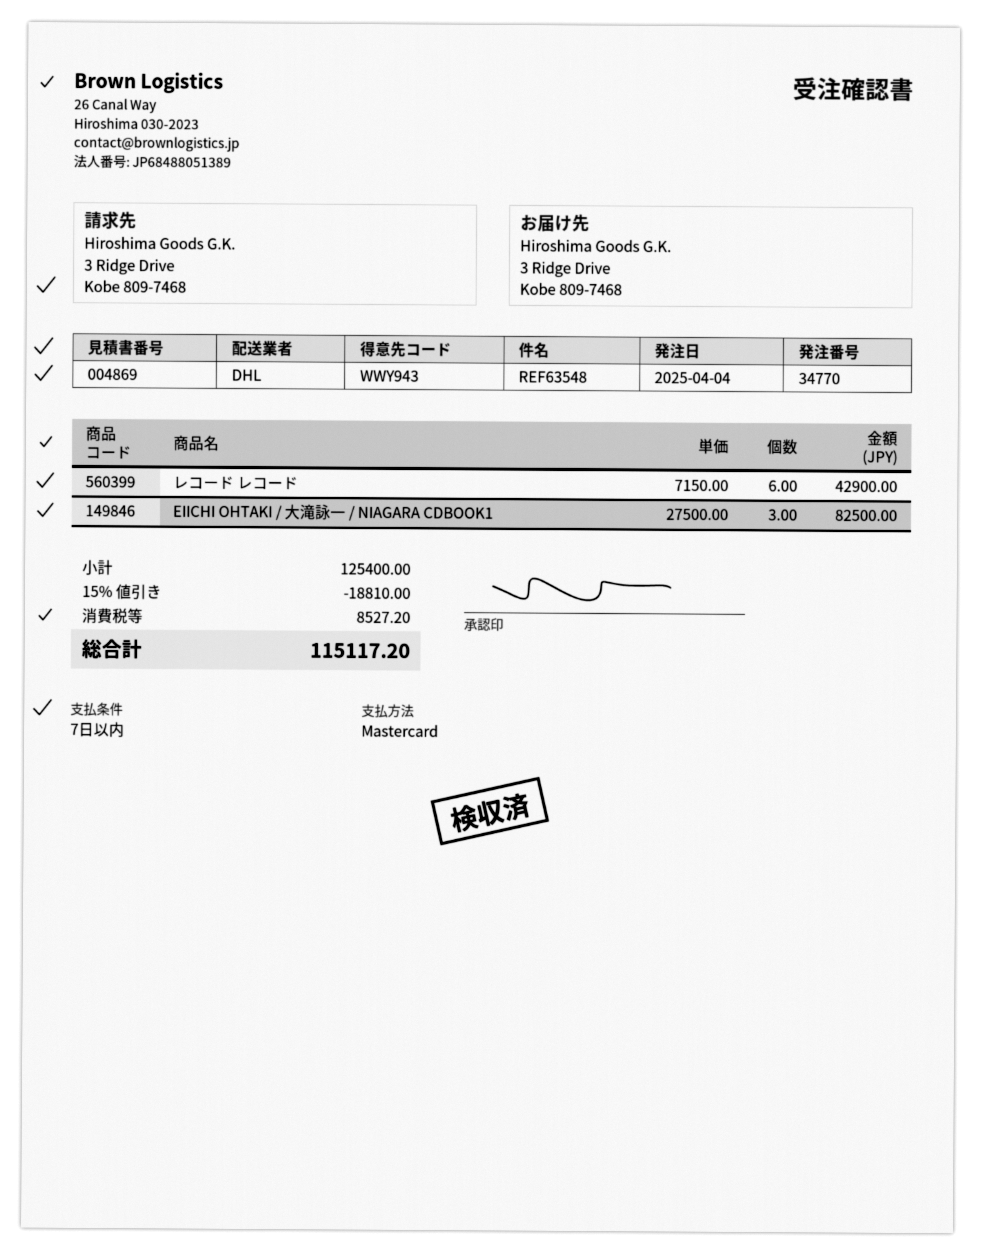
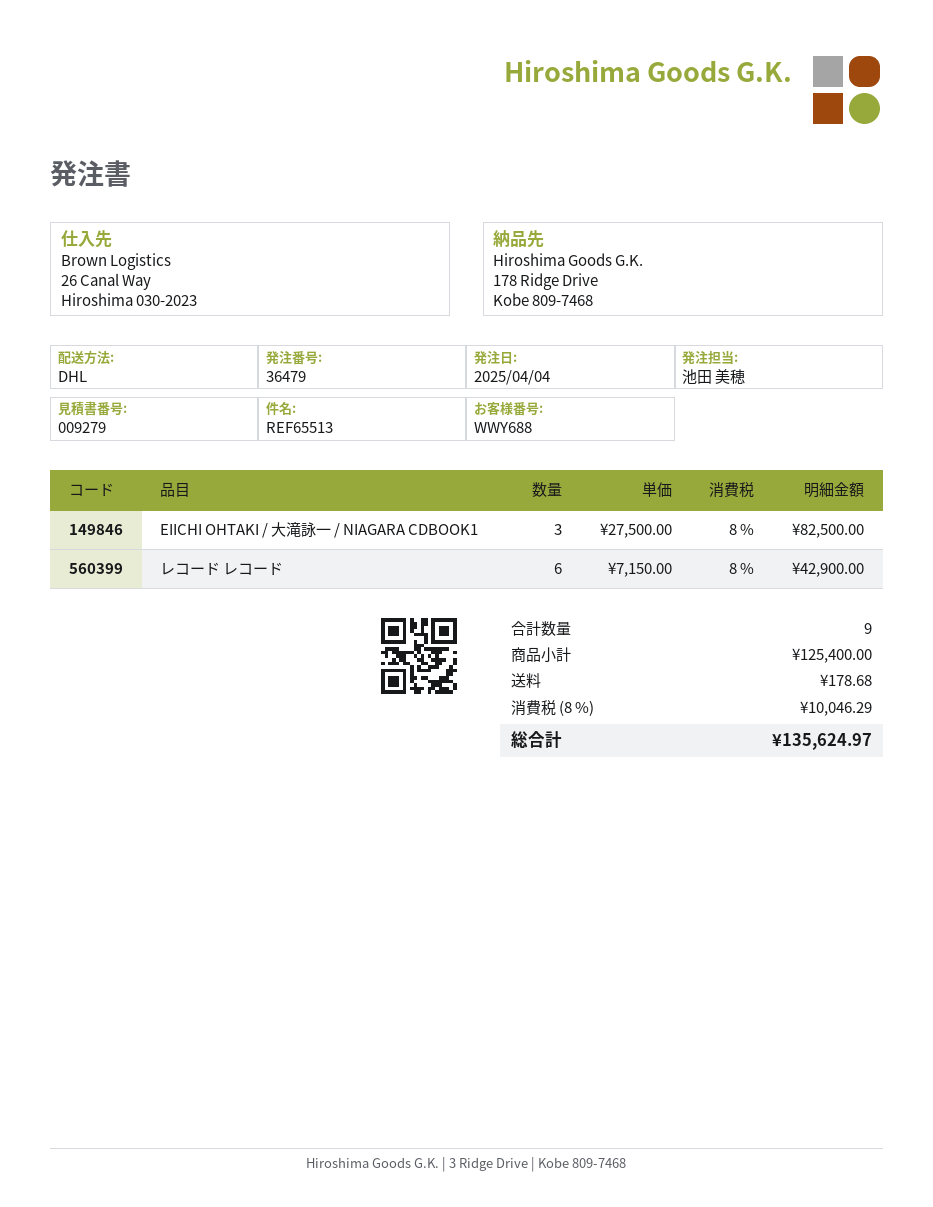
quote number: 004869 -> 009279
order number: 34770 -> 36479
customer number: WWY943 -> WWY688
reference: REF63548 -> REF65513
ship to: 3 Ridge Drive, Kobe 809-7468 -> 178 Ridge Drive, Kobe 809-7468
discount: 15% = 18810.00 -> none
shipping: none -> 178.68
tax: 8527.20 -> 10046.29
total: 115117.20 -> 135624.97

